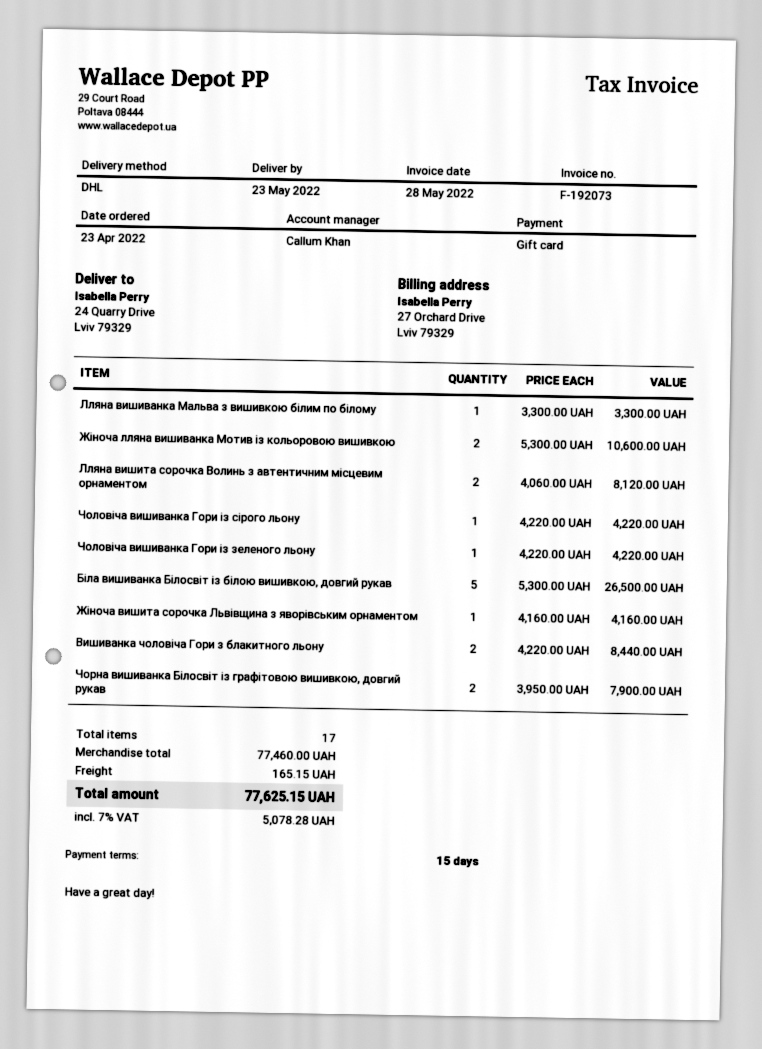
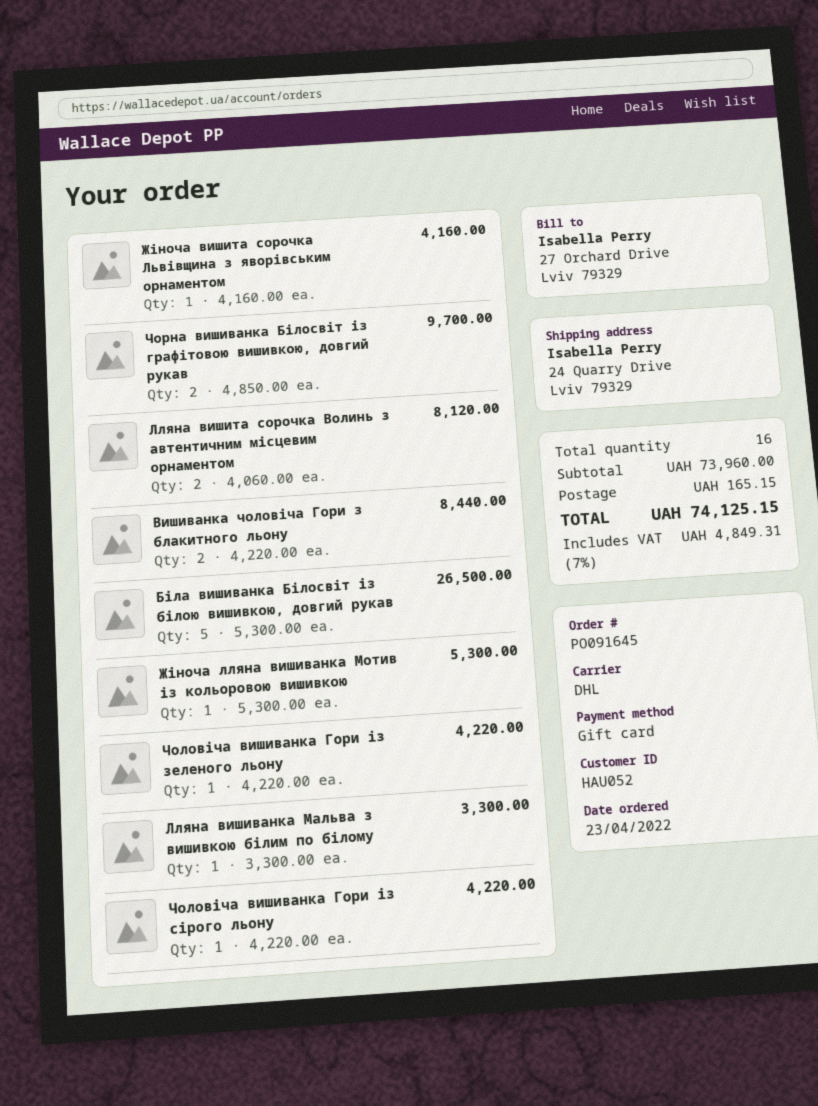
Жіноча лляна вишиванка Мотив із кольоровою вишивкою: 2 x 5300.00 = 10600.00 -> 1 x 5300.00 = 5300.00
Чорна вишиванка Білосвіт із графітовою вишивкою, довгий рукав: 2 x 3950.00 = 7900.00 -> 2 x 4850.00 = 9700.00
total quantity: 17 -> 16
subtotal: 77460.00 -> 73960.00
tax: 7% = 5078.28 -> 7% = 4849.31
total: 77625.15 -> 74125.15

